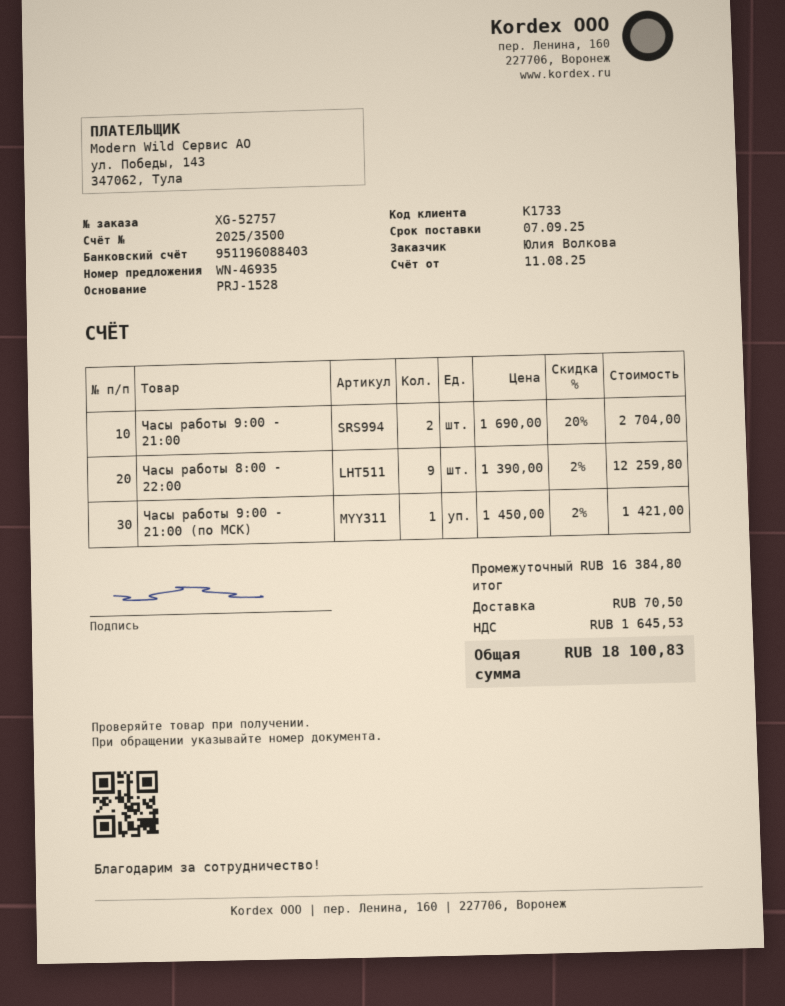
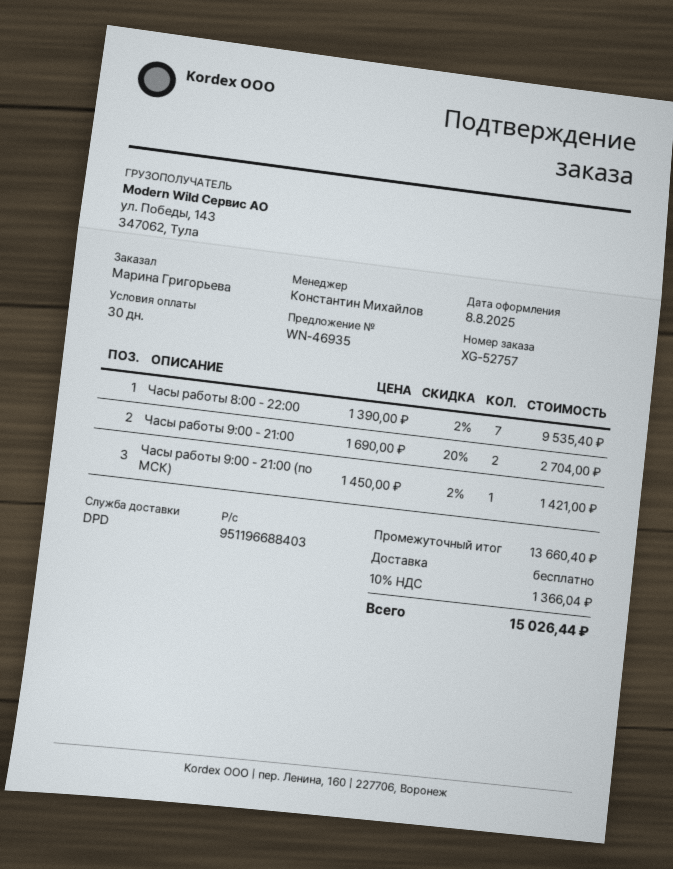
ordered by: Юлия Волкова -> Марина Григорьева
bank account: 951196088403 -> 951196688403
Часы работы 8:00 - 22:00: 9 x 1390.00 - 2% = 12259.80 -> 7 x 1390.00 - 2% = 9535.40
subtotal: 16384.80 -> 13660.40
shipping: 70.50 -> 0.00
tax: 1645.53 -> 1366.04
total: 18100.83 -> 15026.44

